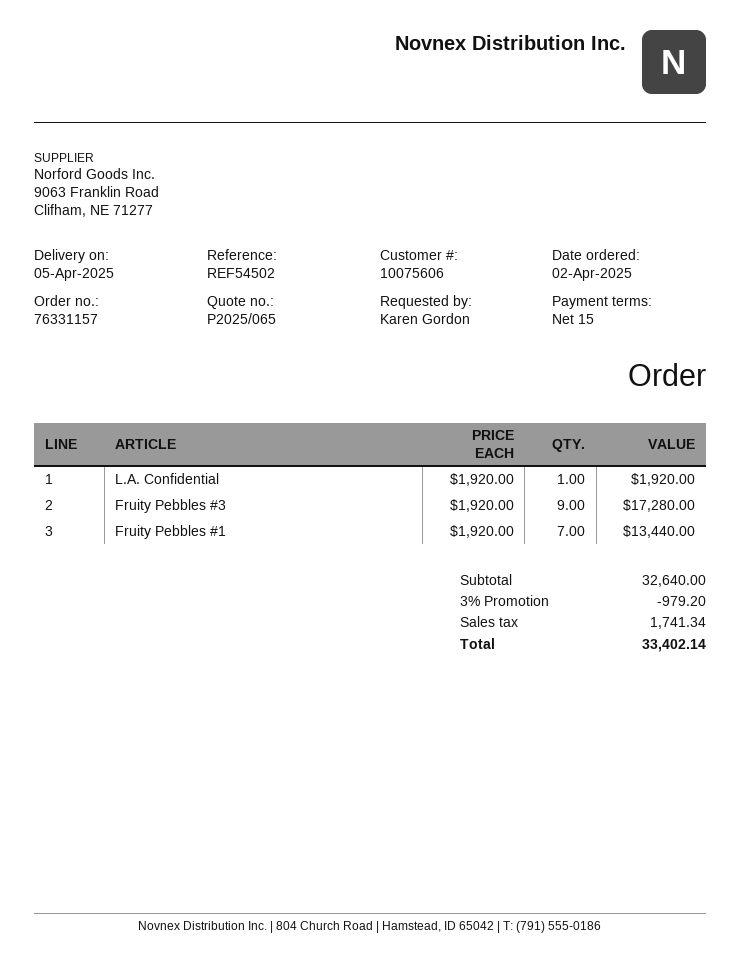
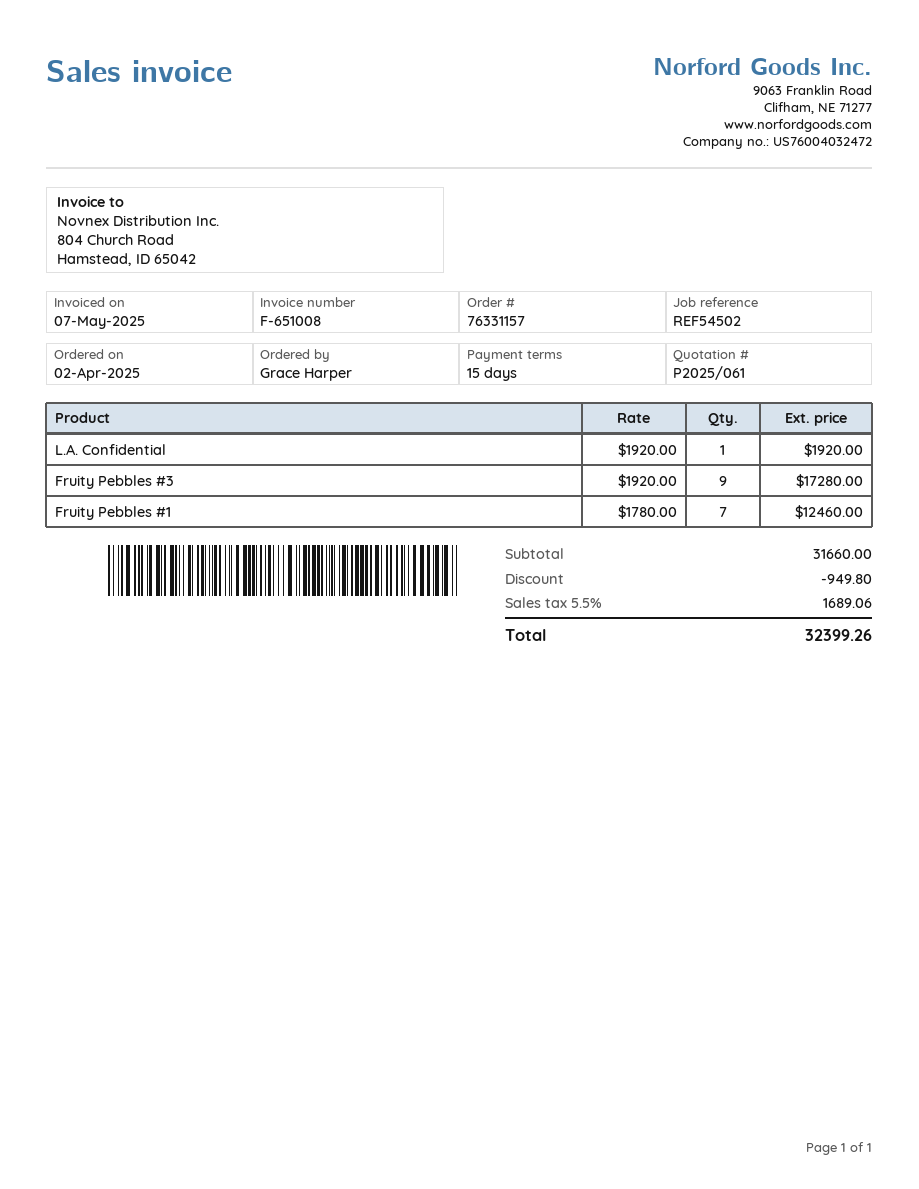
quote number: P2025/065 -> P2025/061
ordered by: Karen Gordon -> Grace Harper
Fruity Pebbles #1: 7 x 1920.00 = 13440.00 -> 7 x 1780.00 = 12460.00
subtotal: 32640.00 -> 31660.00
discount: 979.20 -> 949.80
tax: 1741.34 -> 1689.06
total: 33402.14 -> 32399.26

